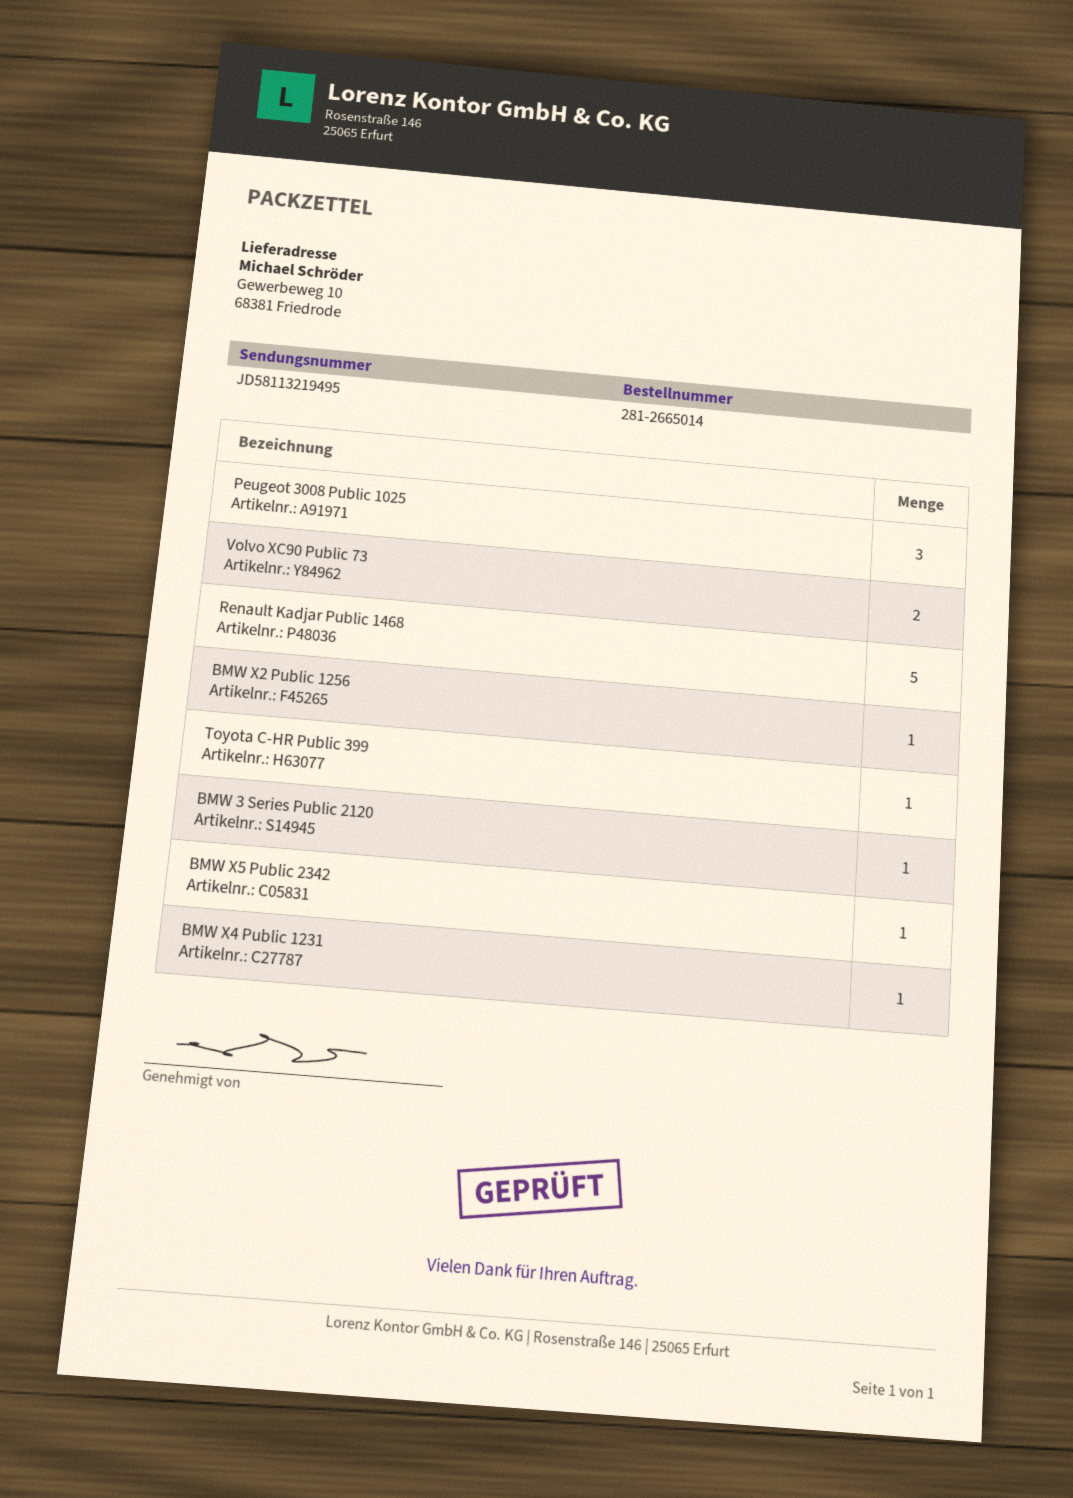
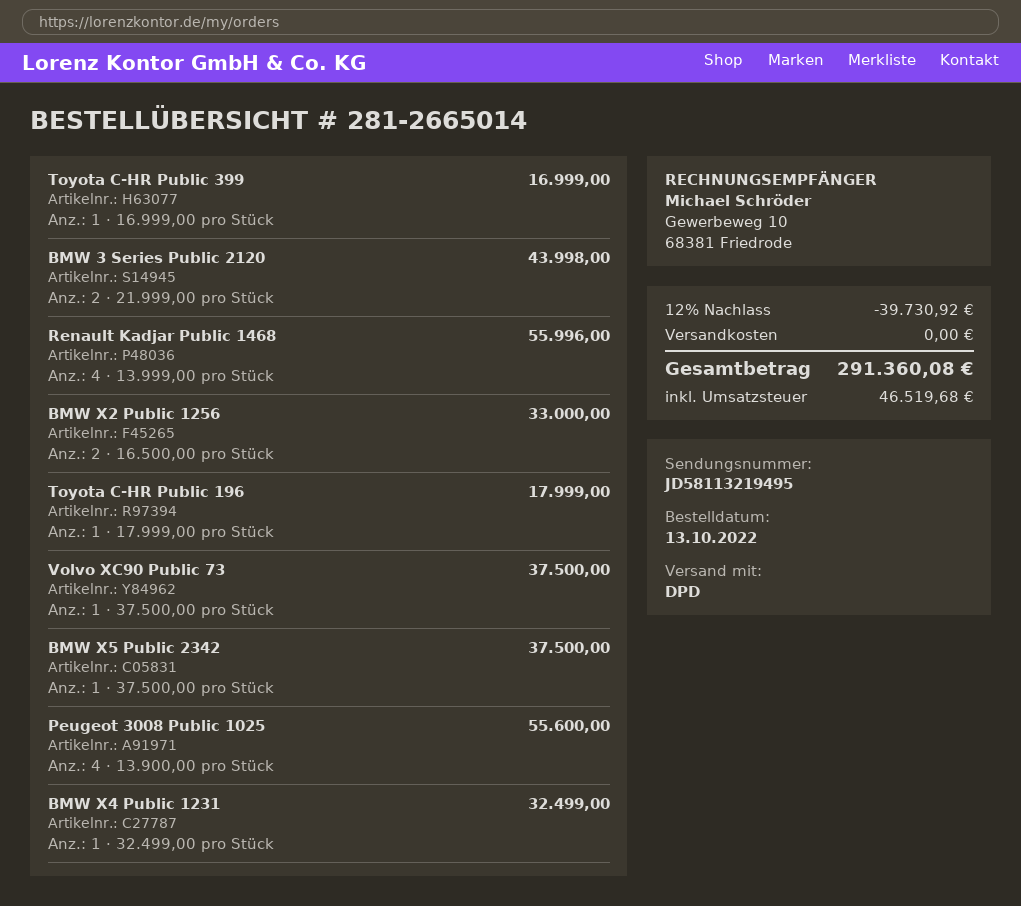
Peugeot 3008 Public 1025: 3 -> 4
Volvo XC90 Public 73: 2 -> 1
Renault Kadjar Public 1468: 5 -> 4
BMW X2 Public 1256: 1 -> 2
BMW 3 Series Public 2120: 1 -> 2
Toyota C-HR Public 196: none -> 1

